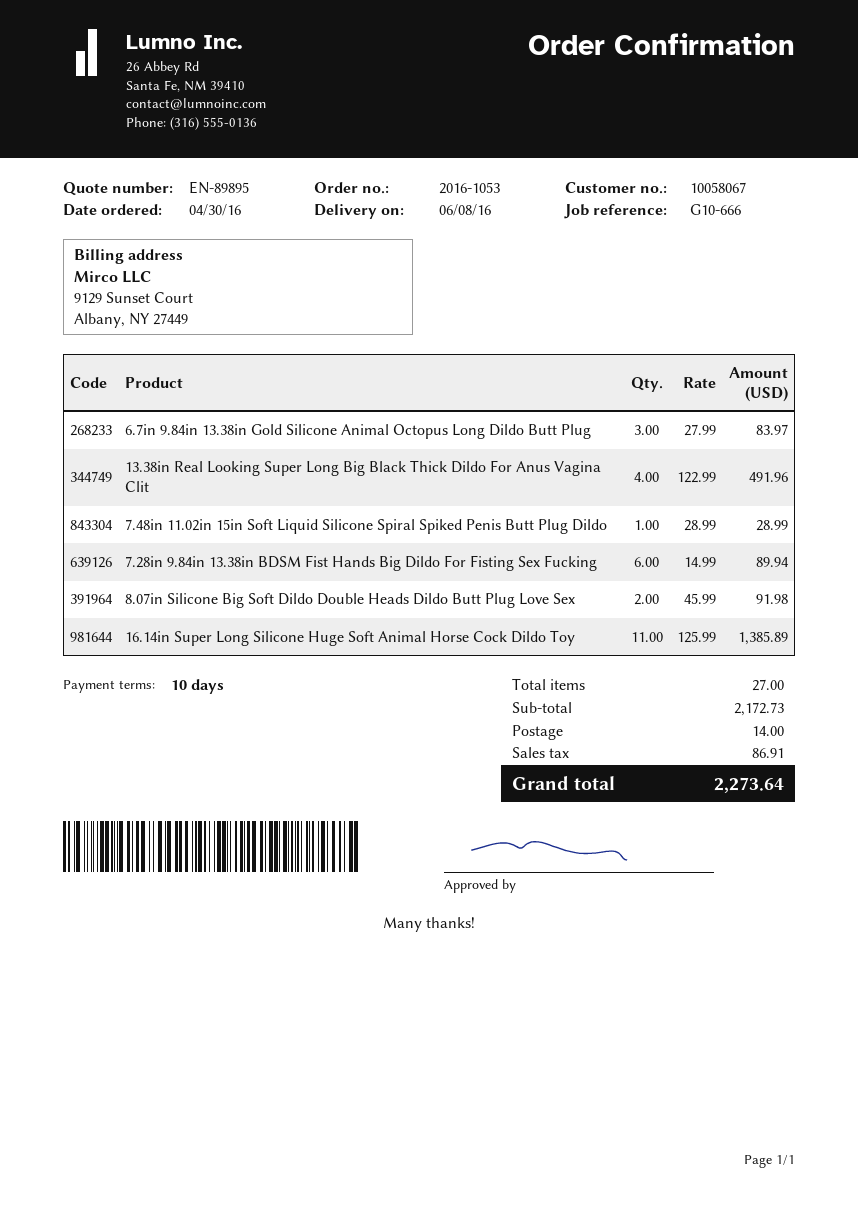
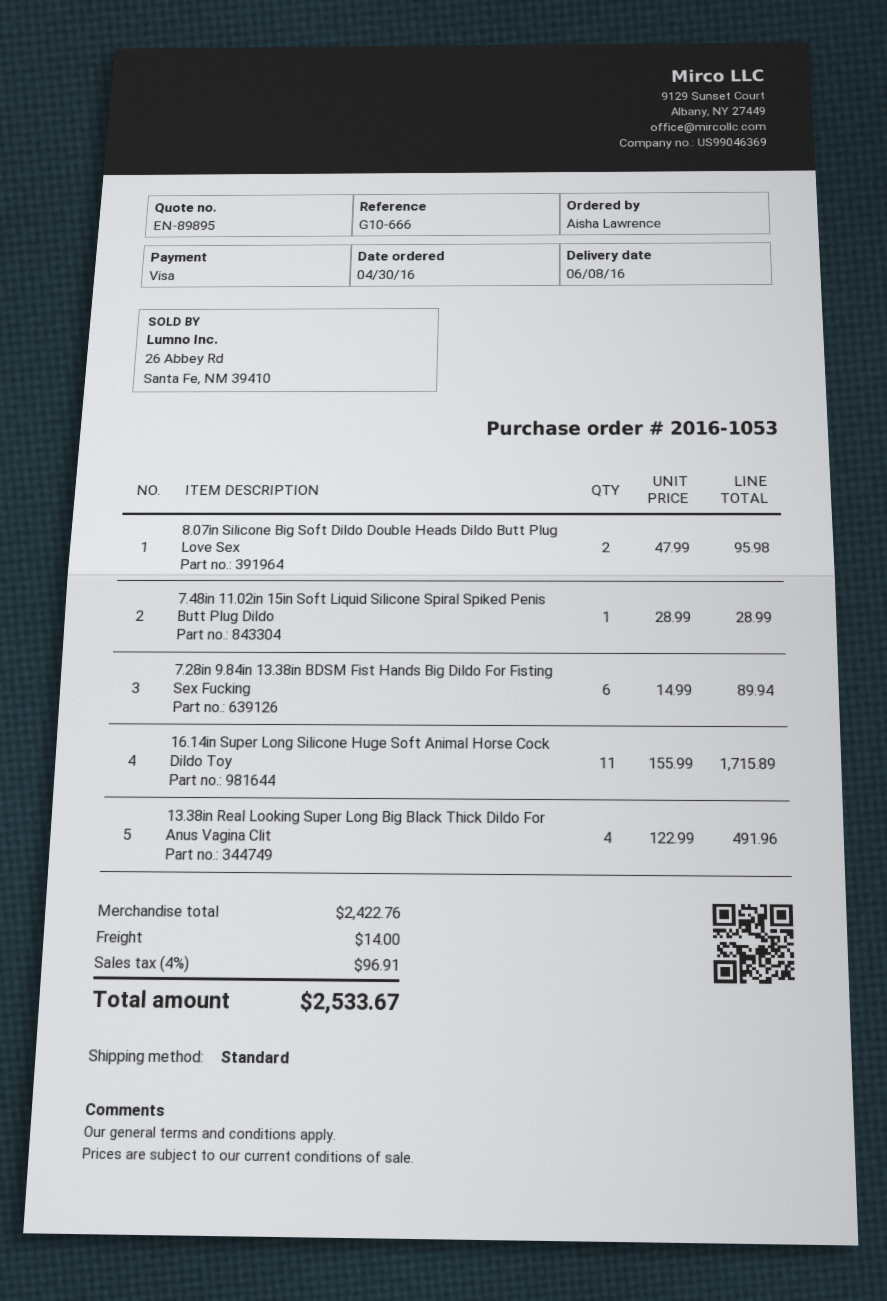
6.7in 9.84in 13.38in Gold Silicone Animal Octopus Long Dildo Butt Plug: 3 x 27.99 = 83.97 -> none
8.07in Silicone Big Soft Dildo Double Heads Dildo Butt Plug Love Sex: 2 x 45.99 = 91.98 -> 2 x 47.99 = 95.98
16.14in Super Long Silicone Huge Soft Animal Horse Cock Dildo Toy: 11 x 125.99 = 1385.89 -> 11 x 155.99 = 1715.89
subtotal: 2172.73 -> 2422.76
tax: 86.91 -> 96.91
total: 2273.64 -> 2533.67

